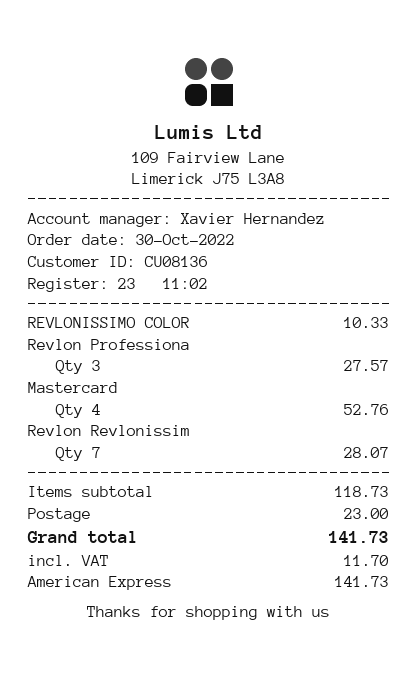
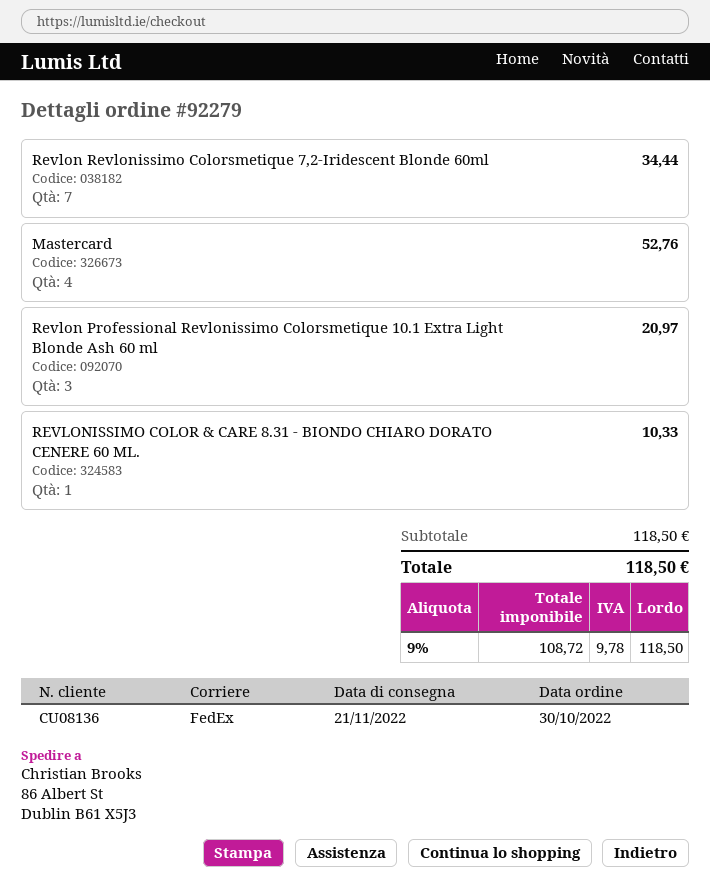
Revlon Professiona: 3 for 27.57 -> 3 for 20.97
Revlon Revlonissim: 7 for 28.07 -> 7 for 34.44
subtotal: 118.73 -> 118.50
shipping: 23.00 -> none
tax: 11.70 -> 9.78
total: 141.73 -> 118.50

